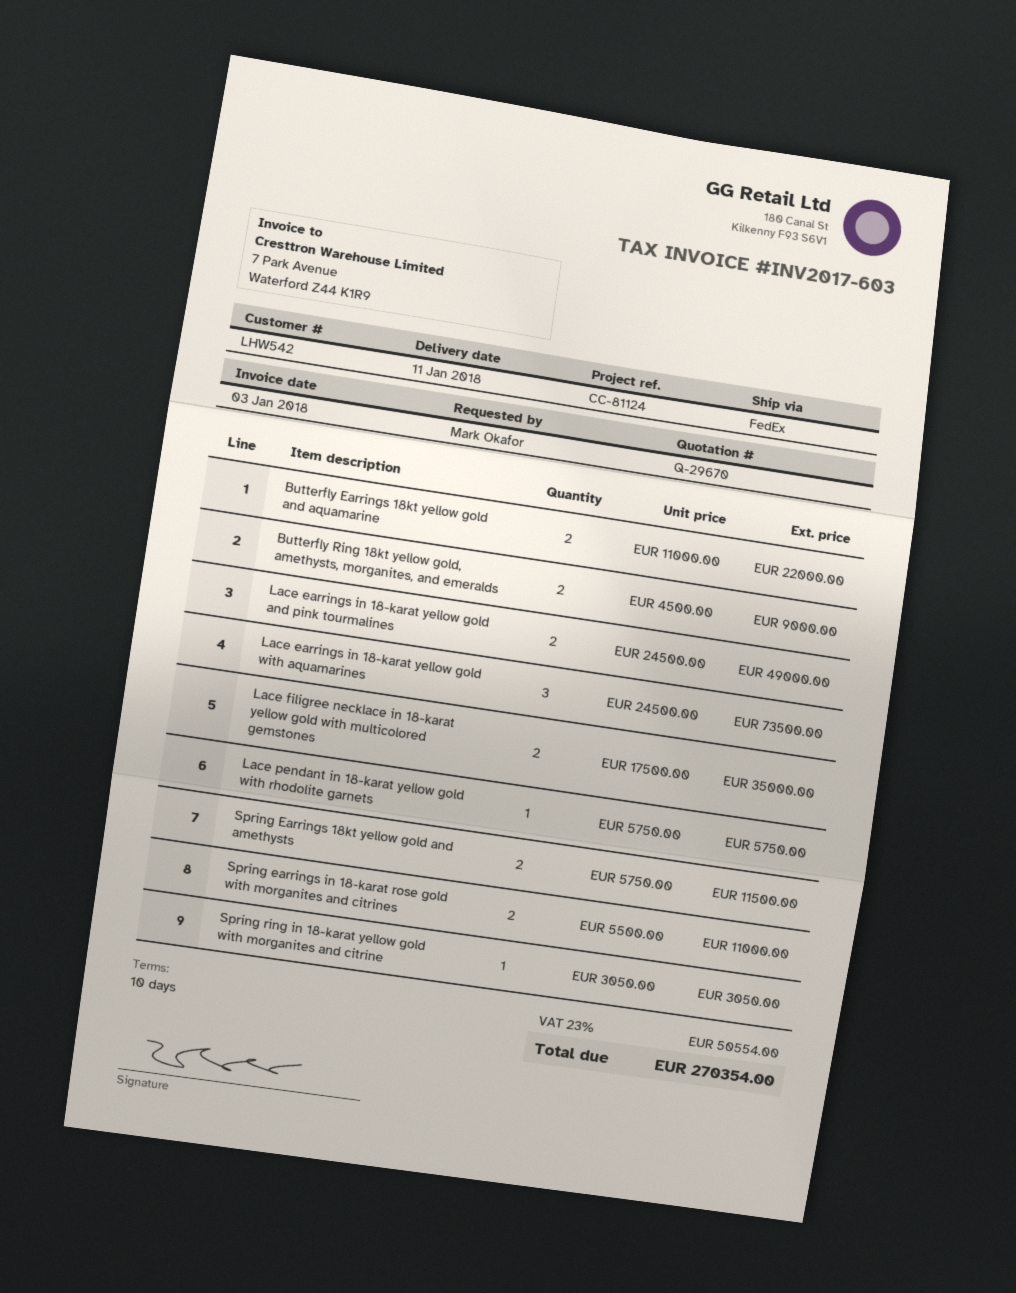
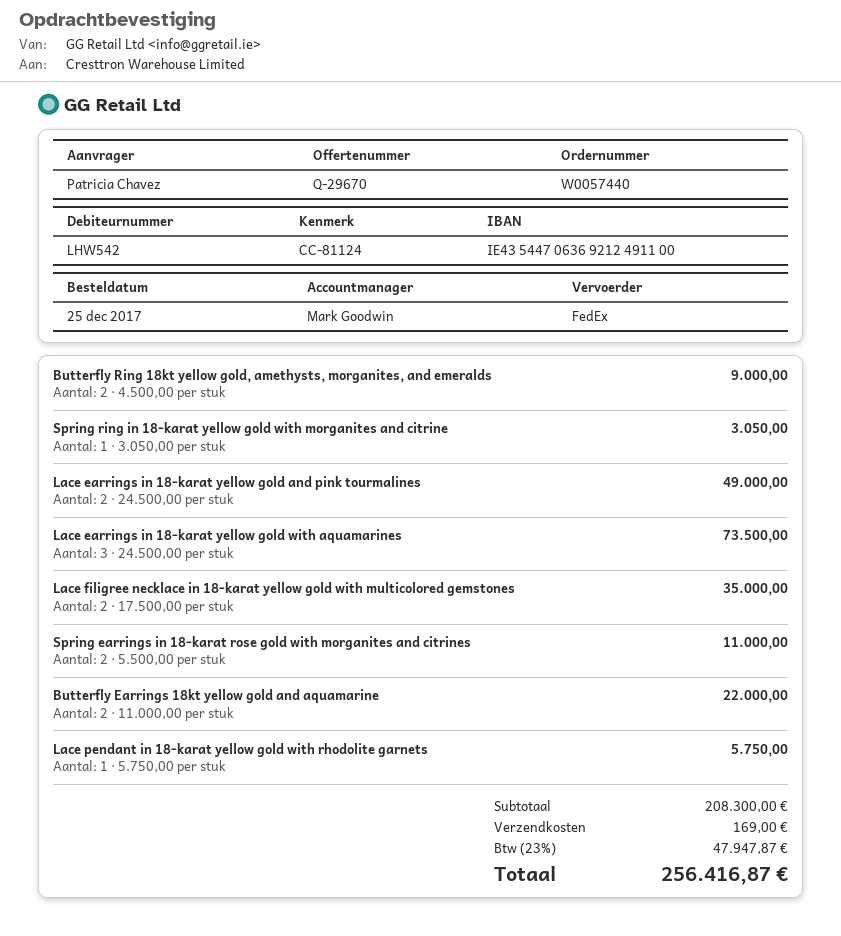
ordered by: Mark Okafor -> Patricia Chavez
Spring Earrings 18kt yellow gold and amethysts: 2 x 5750.00 = 11500.00 -> none
shipping: none -> 169.00
tax: 23% = 50554.00 -> 23% = 47947.87
total: 270354.00 -> 256416.87

